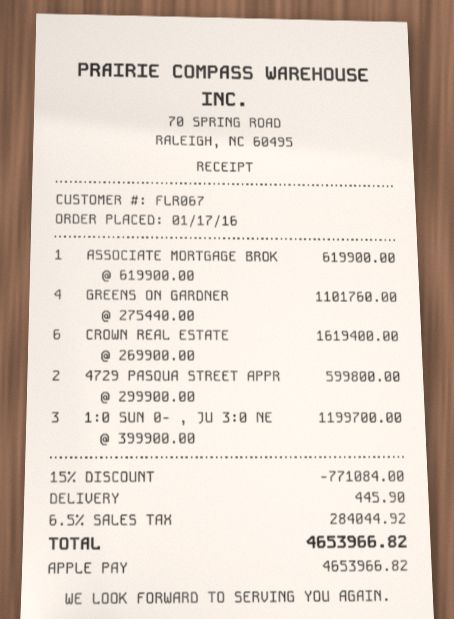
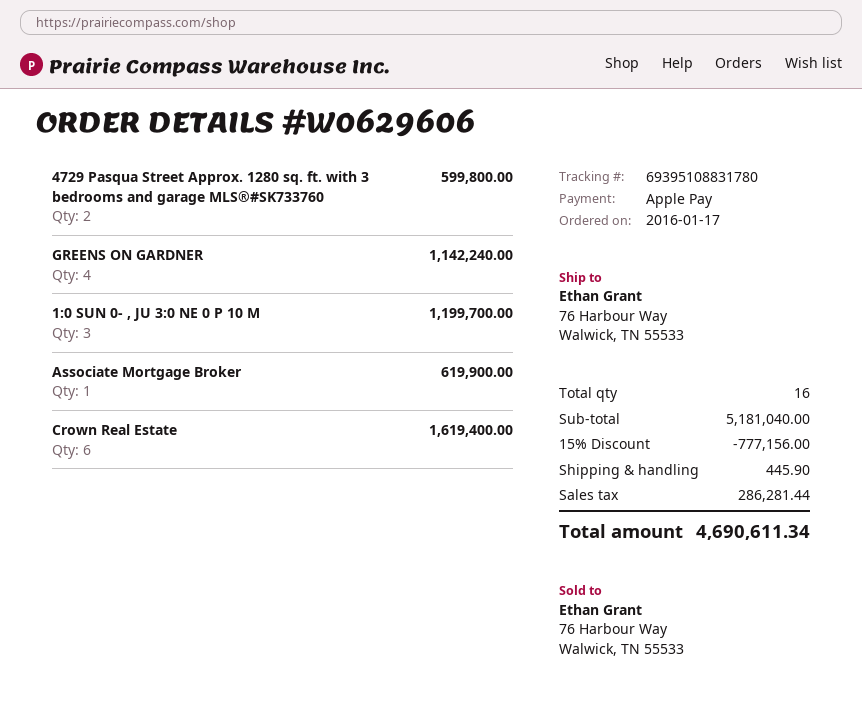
GREENS ON GARDNER: 4 for 1101760.00 -> 4 for 1142240.00
discount: 15% = 771084.00 -> 15% = 777156.00
tax: 284044.92 -> 286281.44
total: 4653966.82 -> 4690611.34

